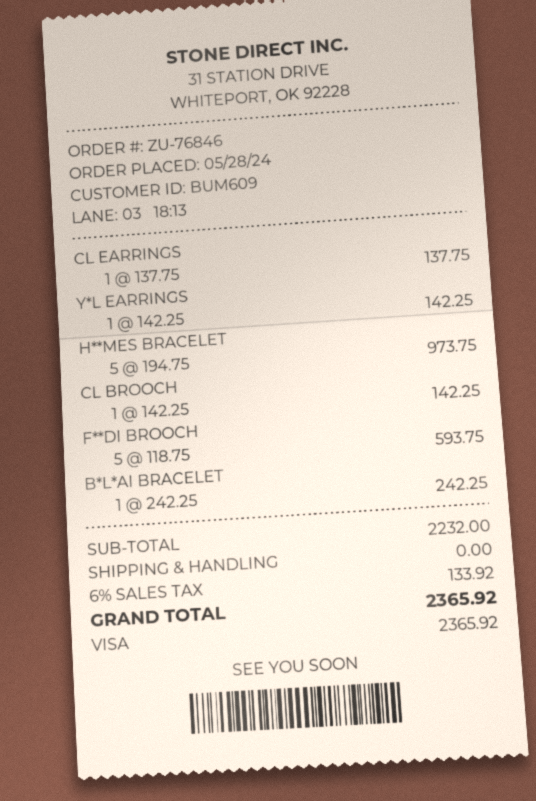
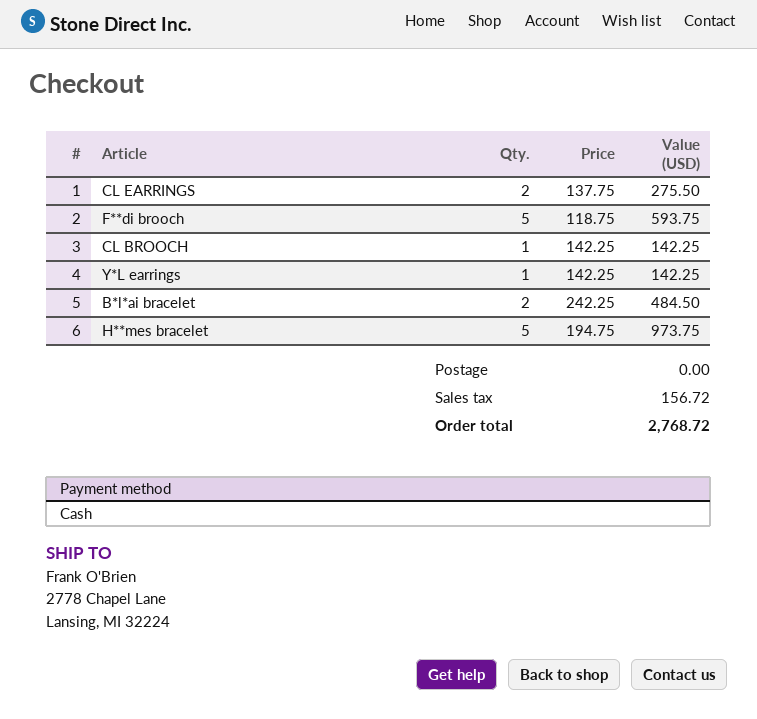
payment method: Visa -> cash
CL EARRINGS: 1 x 137.75 = 137.75 -> 2 x 137.75 = 275.50
B*L*AI BRACELET: 1 x 242.25 = 242.25 -> 2 x 242.25 = 484.50
tax: 133.92 -> 156.72
total: 2365.92 -> 2768.72

